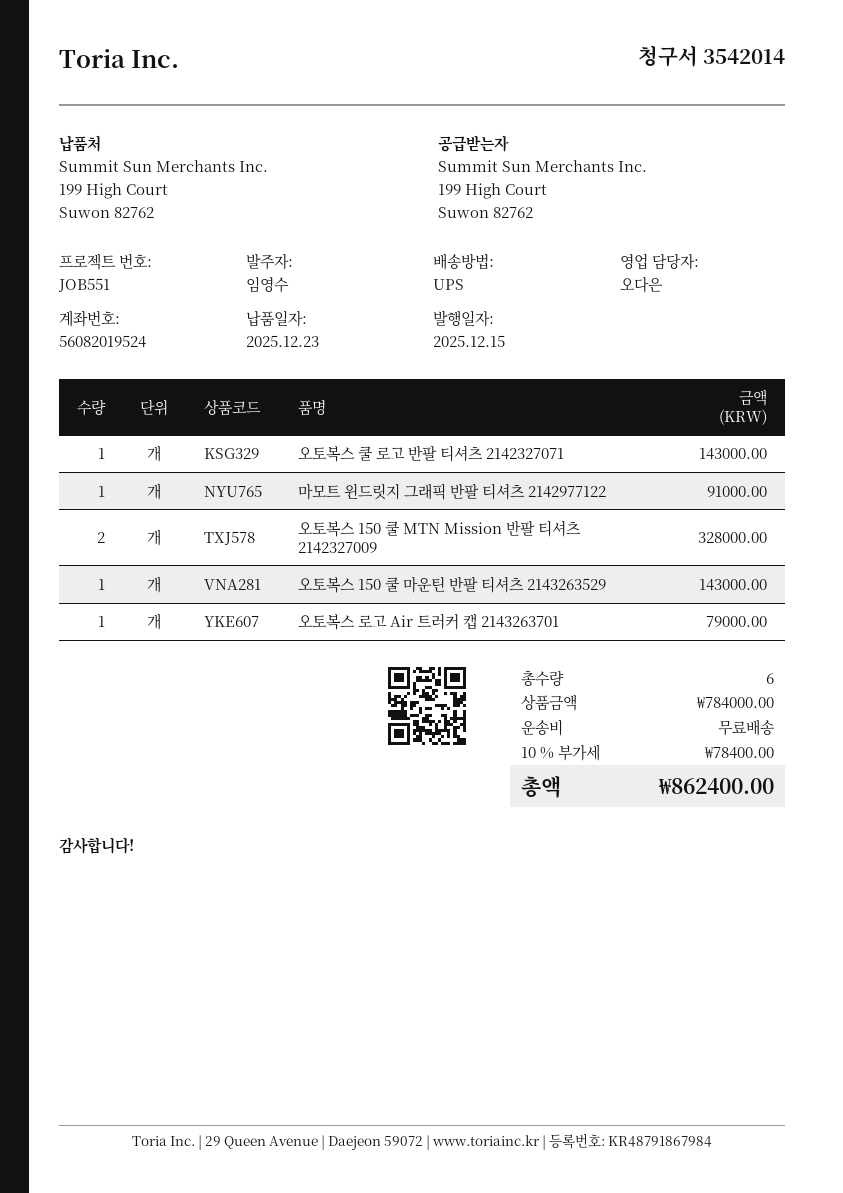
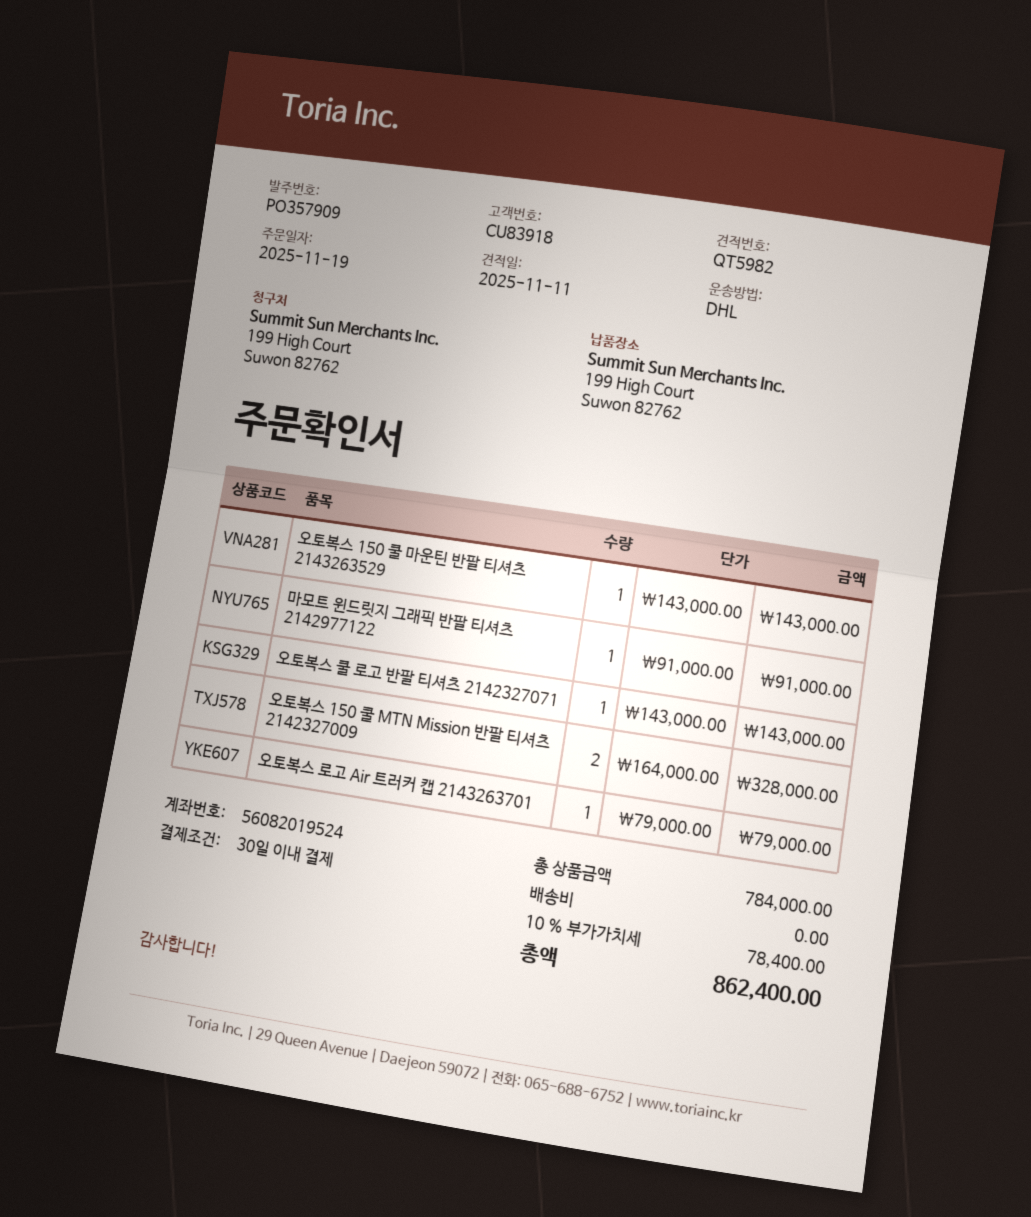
shipping method: UPS -> DHL

